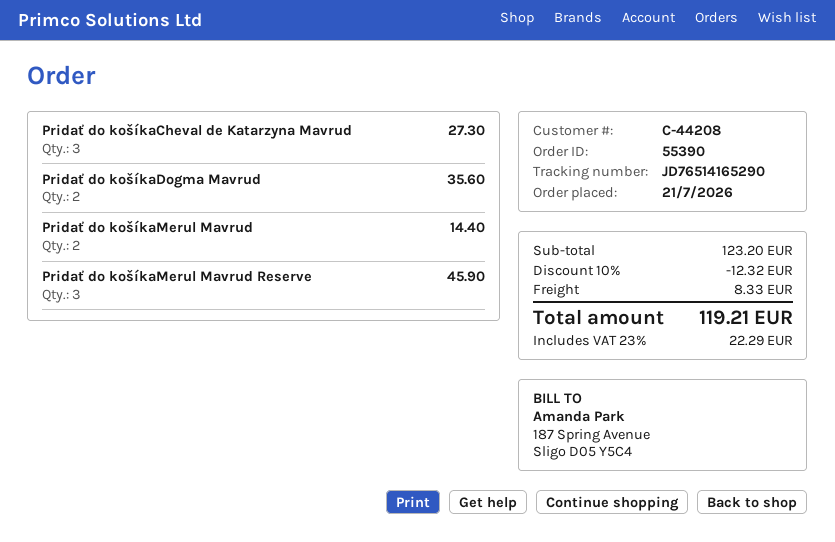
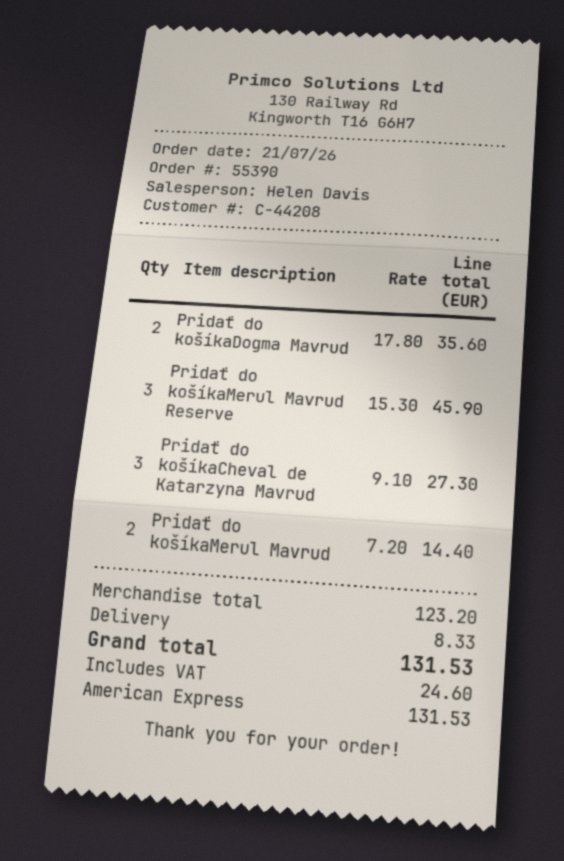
discount: 10% = 12.32 -> none
tax: 22.29 -> 24.60
total: 119.21 -> 131.53

